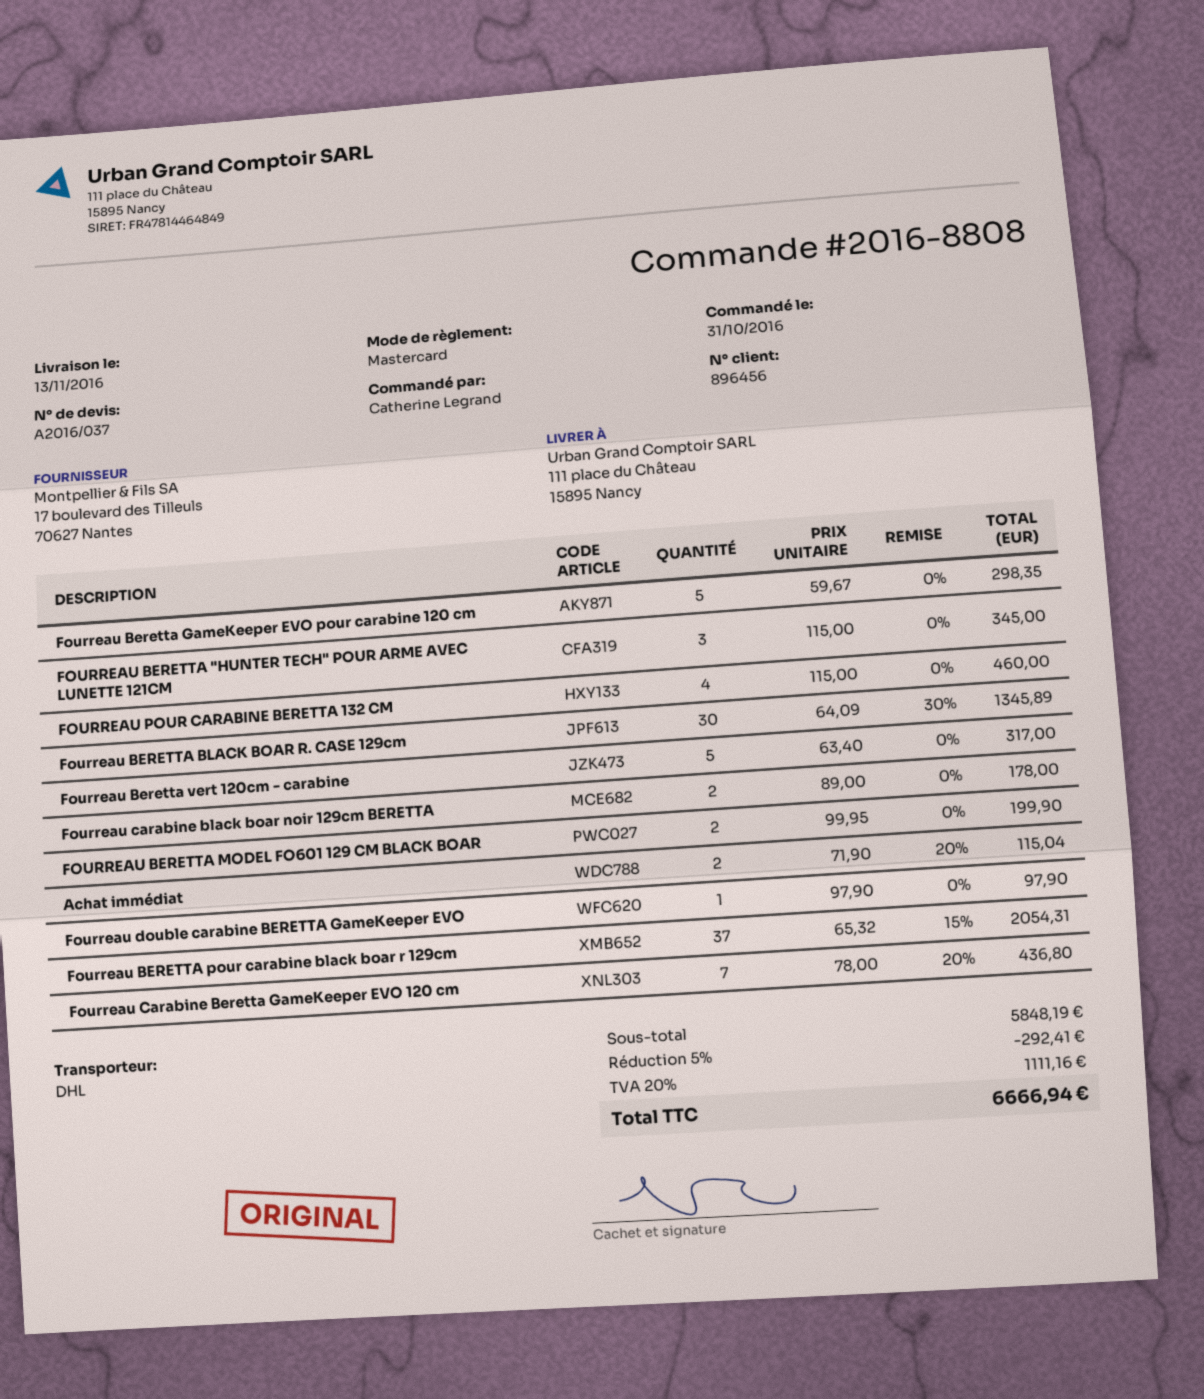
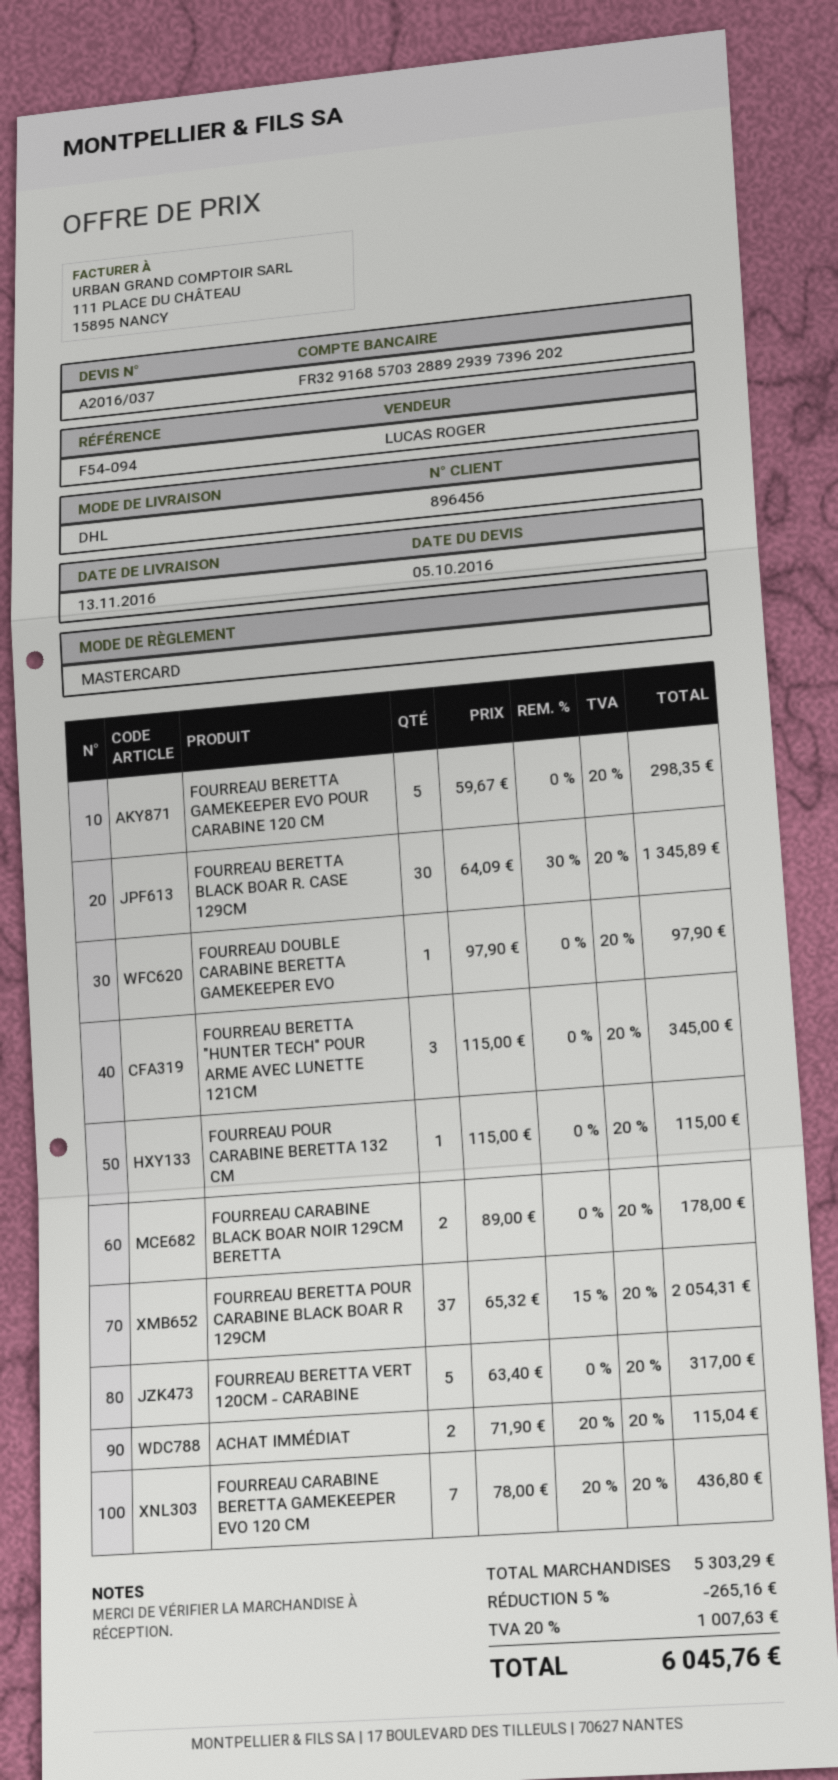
FOURREAU POUR CARABINE BERETTA 132 CM: 4 x 115.00 = 460.00 -> 1 x 115.00 = 115.00
FOURREAU BERETTA MODEL FO601 129 CM BLACK BOAR: 2 x 99.95 = 199.90 -> none
subtotal: 5848.19 -> 5303.29
discount: 5% = 292.41 -> 5% = 265.16
tax: 20% = 1111.16 -> 20% = 1007.63
total: 6666.94 -> 6045.76

